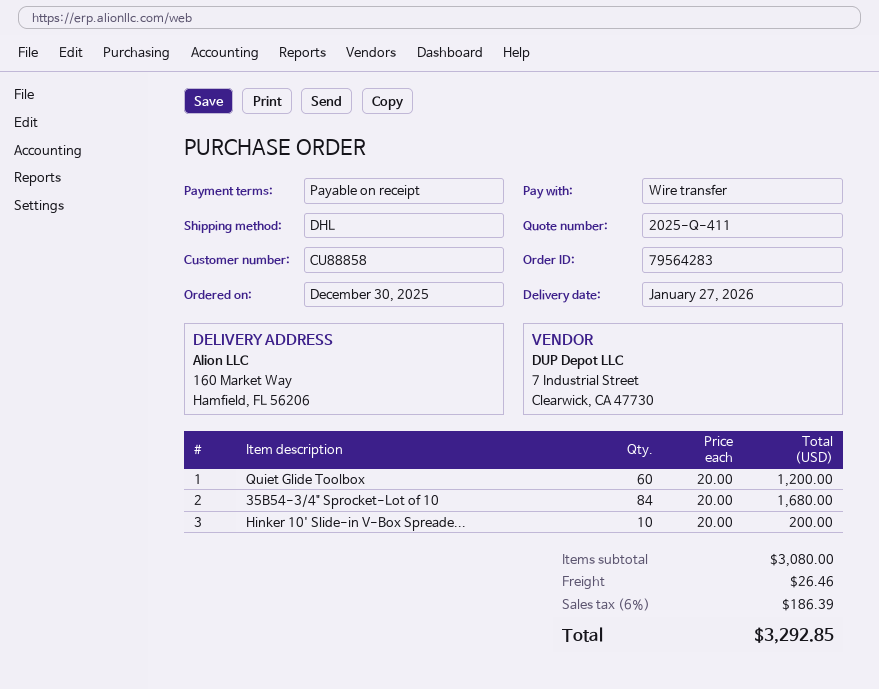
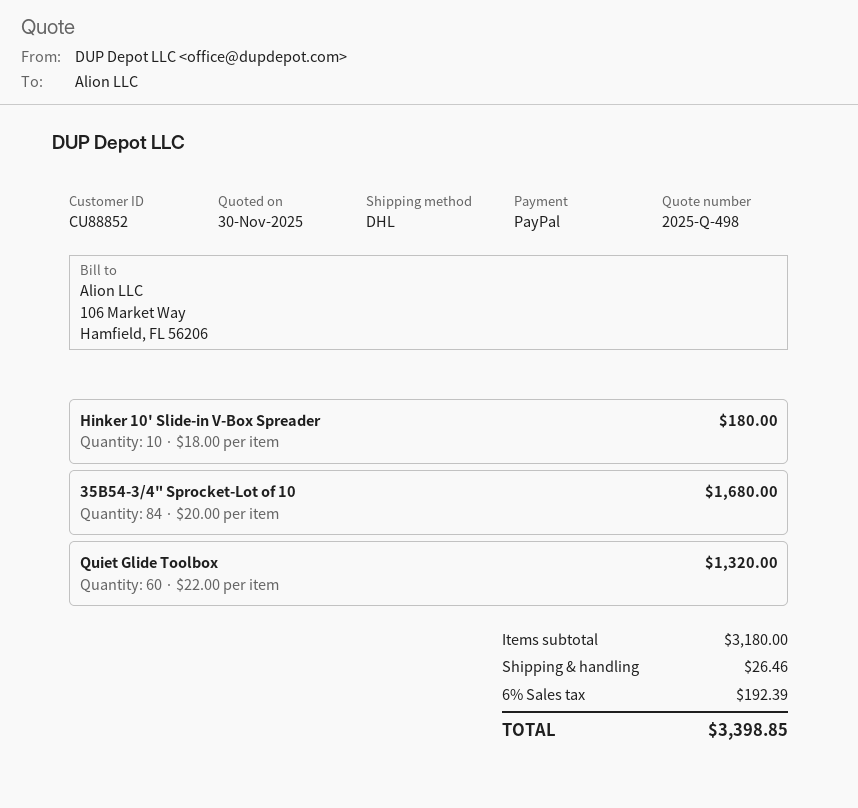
quote number: 2025-Q-411 -> 2025-Q-498
customer number: CU88858 -> CU88852
payment method: bank transfer -> PayPal
Quiet Glide Toolbox: 60 x 20.00 = 1200.00 -> 60 x 22.00 = 1320.00
Hinker 10' Slide-in V-Box Spreade...: 10 x 20.00 = 200.00 -> 10 x 18.00 = 180.00
subtotal: 3080.00 -> 3180.00
tax: 6% = 186.39 -> 6% = 192.39
total: 3292.85 -> 3398.85

